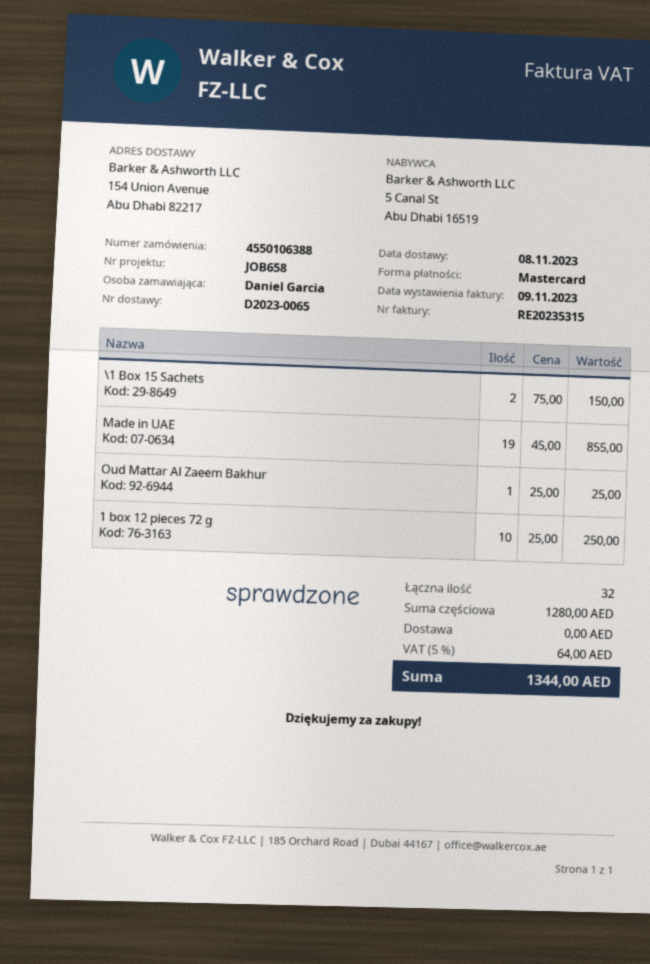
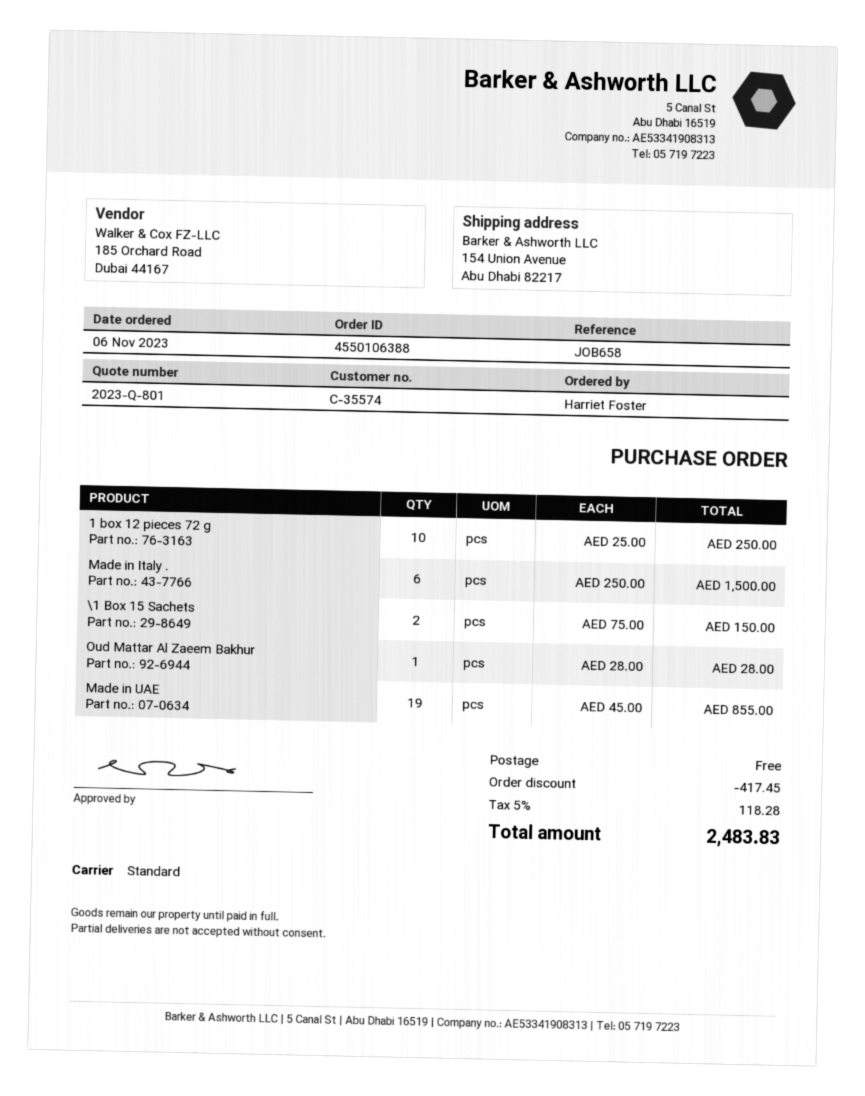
ordered by: Daniel Garcia -> Harriet Foster
Oud Mattar Al Zaeem Bakhur: 1 x 25.00 = 25.00 -> 1 x 28.00 = 28.00
Made in Italy .: none -> 6 x 250.00 = 1500.00
discount: none -> 417.45
tax: 5% = 64.00 -> 5% = 118.28
total: 1344.00 -> 2483.83

